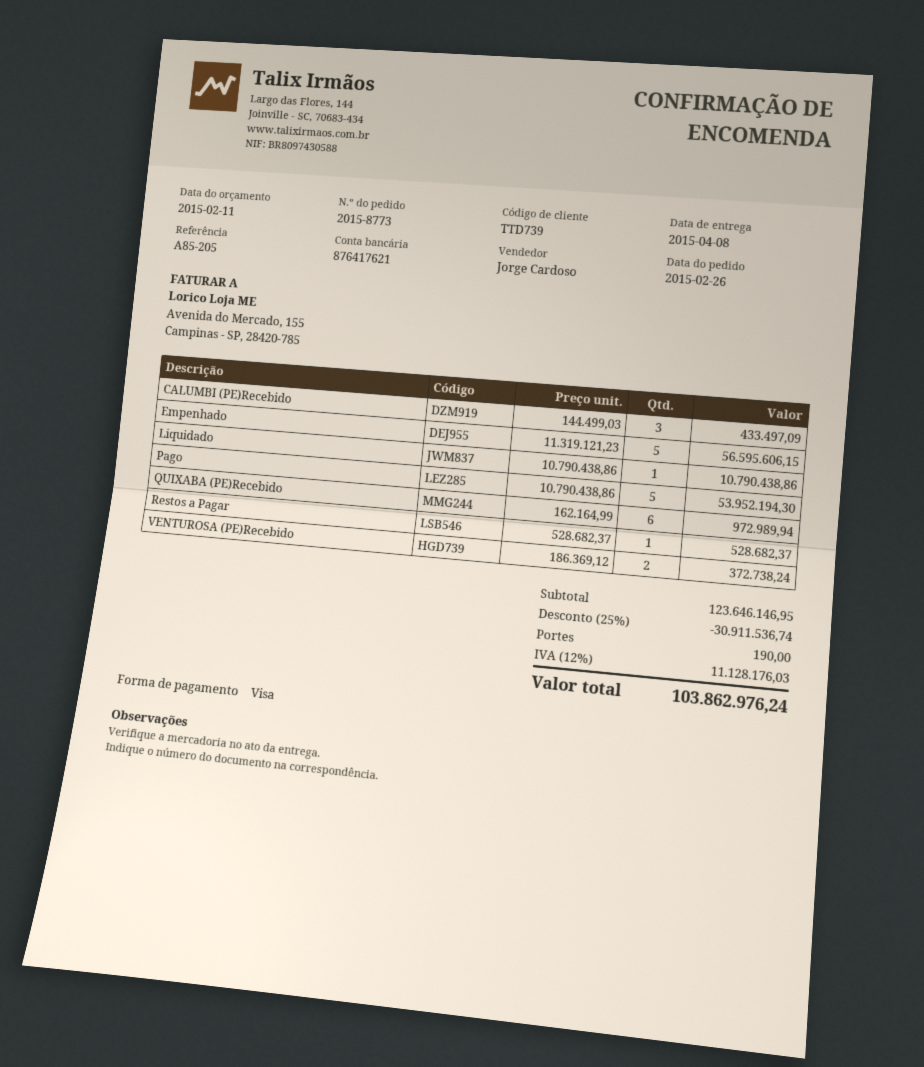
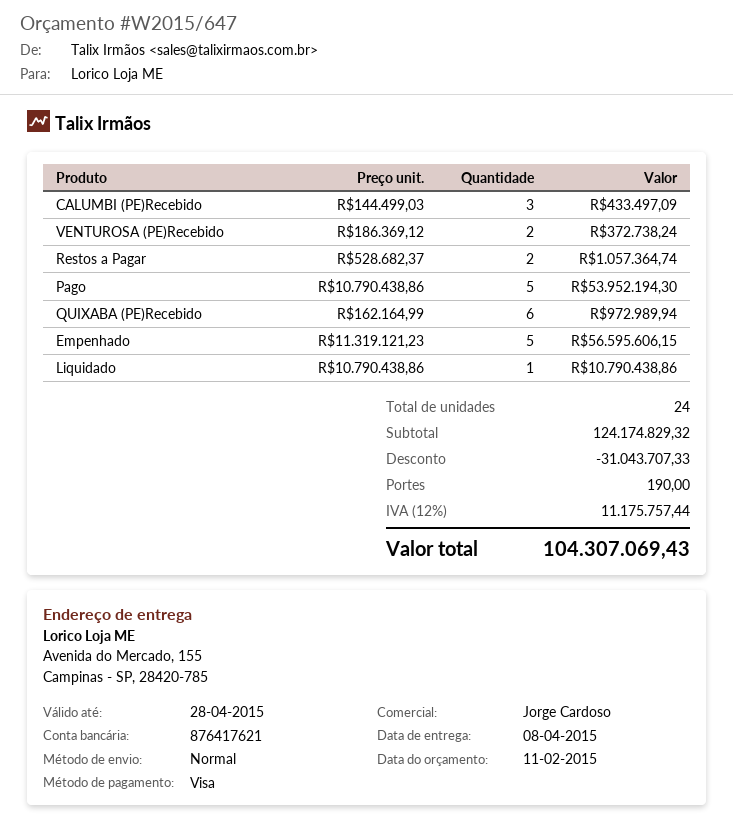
Restos a Pagar: 1 x 528682.37 = 528682.37 -> 2 x 528682.37 = 1057364.74
subtotal: 123646146.95 -> 124174829.32
discount: 30911536.74 -> 31043707.33
tax: 12% = 11128176.03 -> 12% = 11175757.44
total: 103862976.24 -> 104307069.43

